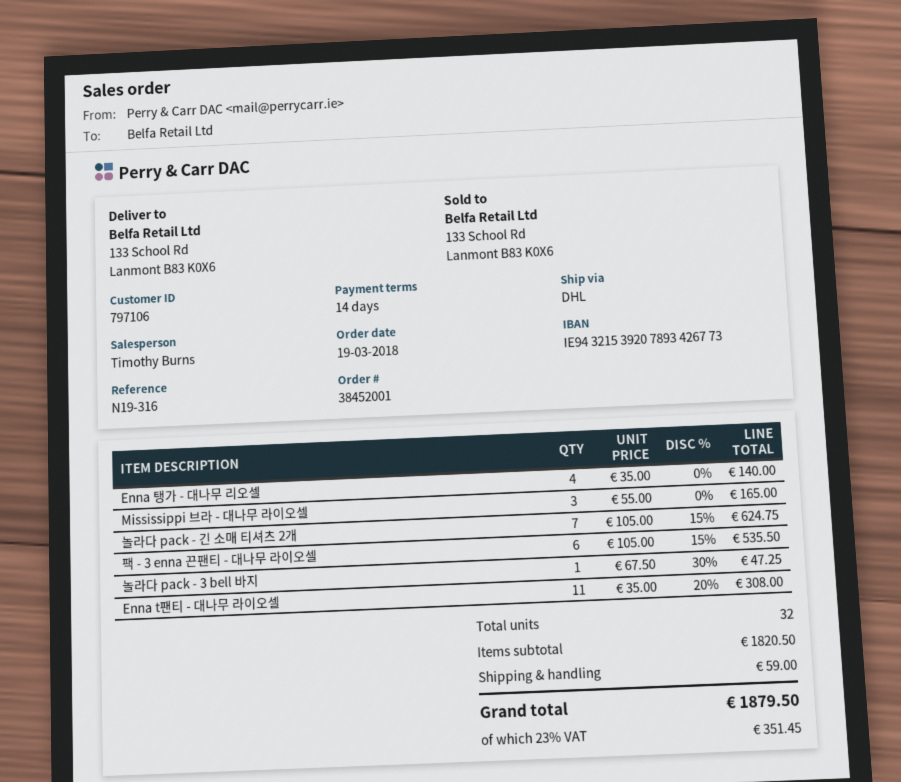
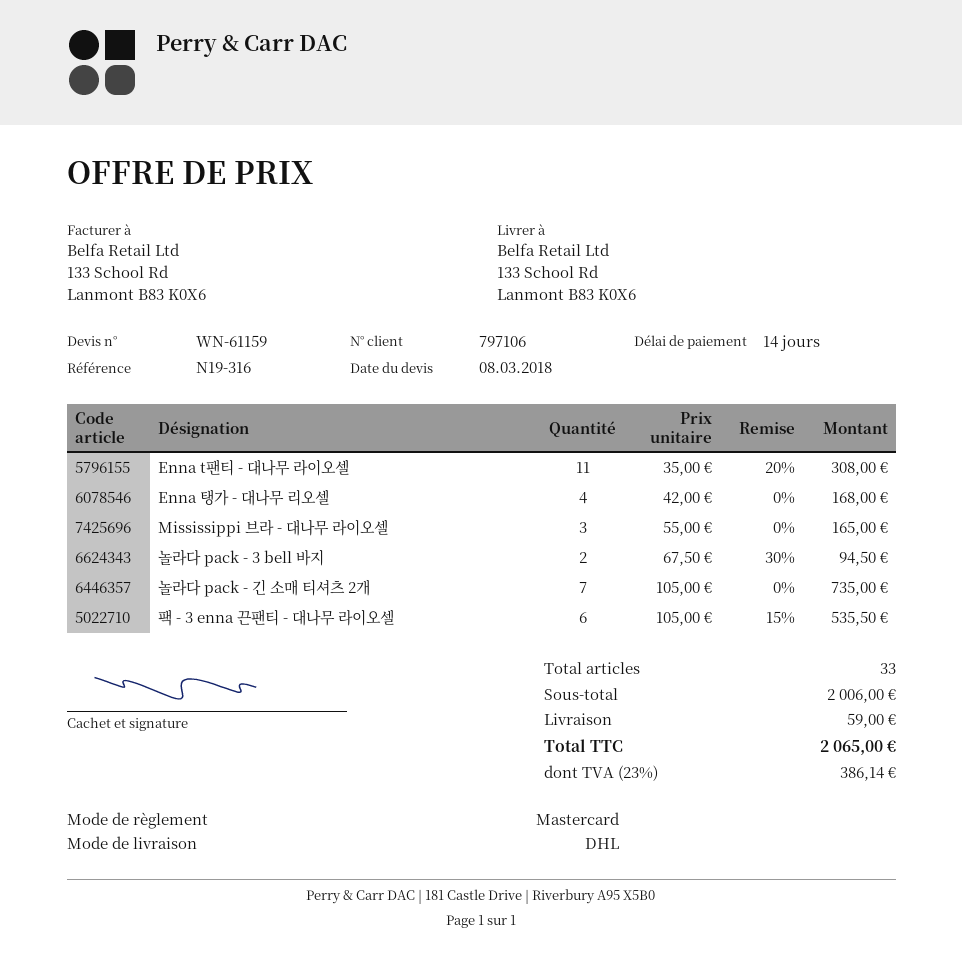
Enna 탱가 - 대나무 리오셀: 4 x 35.00 = 140.00 -> 4 x 42.00 = 168.00
놀라다 pack - 긴 소매 티셔츠 2개: 7 x 105.00 - 15% = 624.75 -> 7 x 105.00 = 735.00
놀라다 pack - 3 bell 바지: 1 x 67.50 - 30% = 47.25 -> 2 x 67.50 - 30% = 94.50
total quantity: 32 -> 33
subtotal: 1820.50 -> 2006.00
tax: 23% = 351.45 -> 23% = 386.14
total: 1879.50 -> 2065.00

